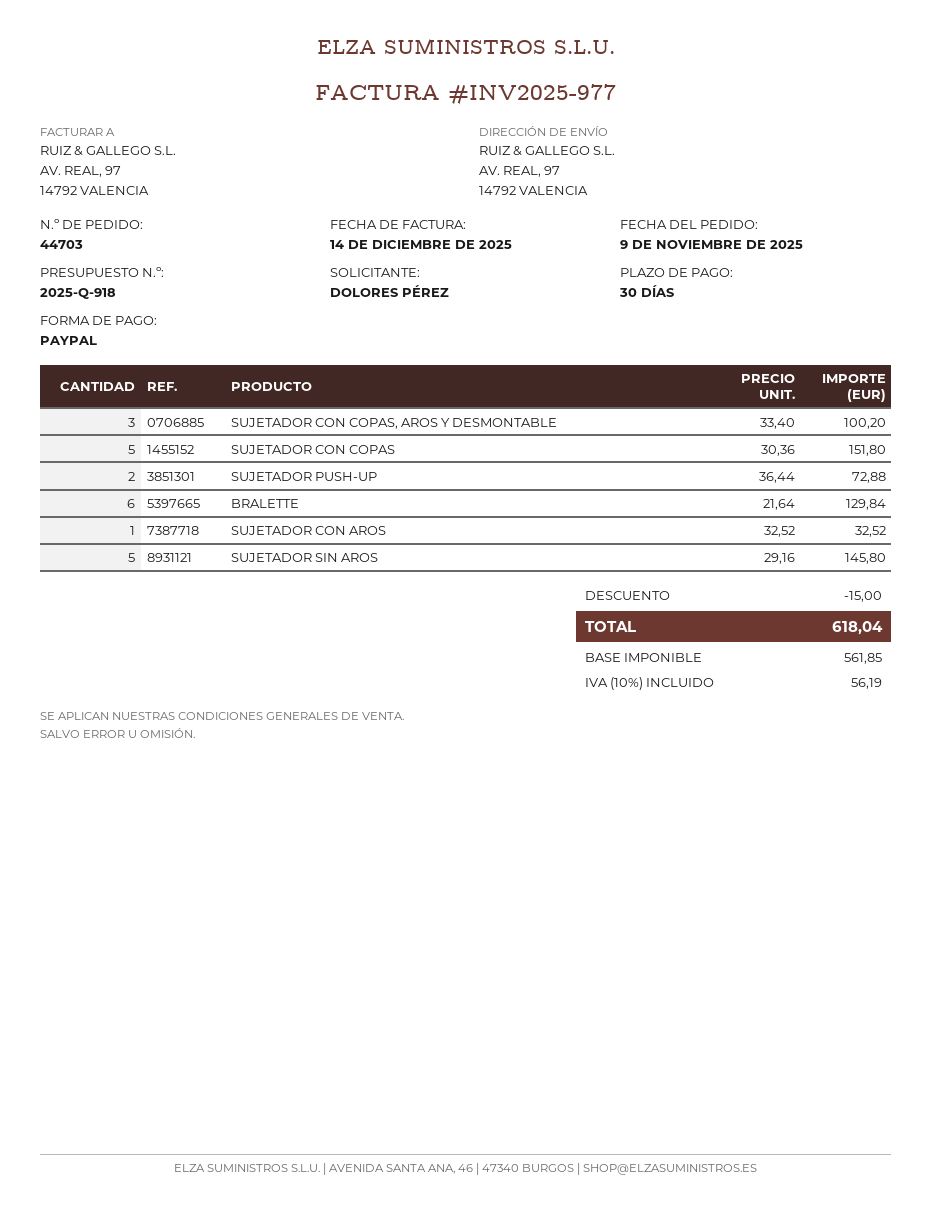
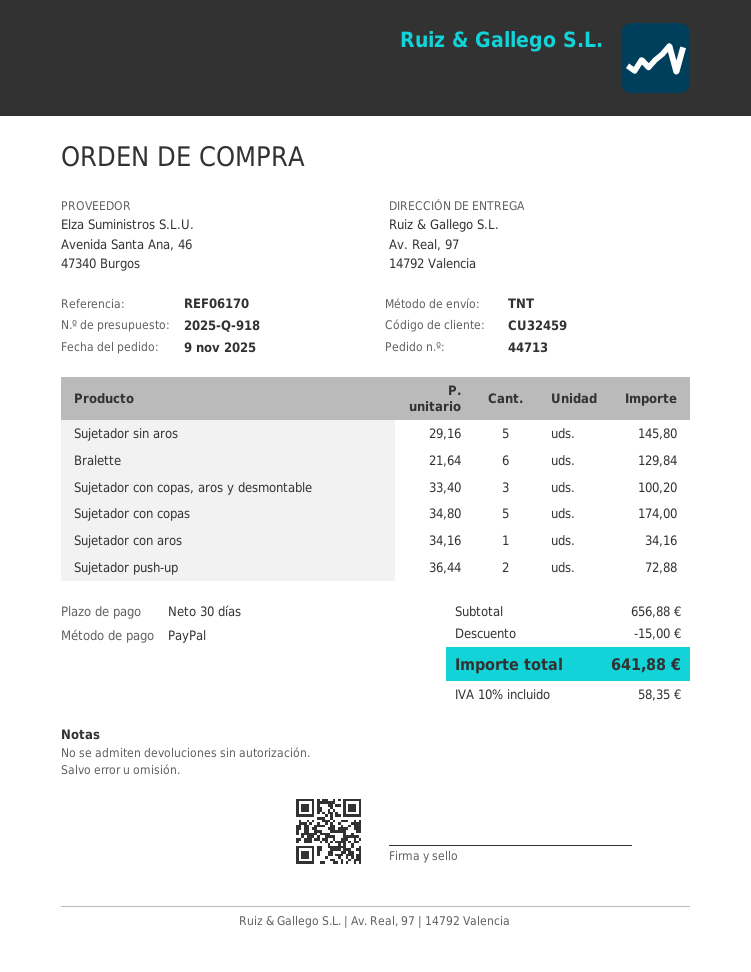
order number: 44703 -> 44713
SUJETADOR CON COPAS: 5 x 30.36 = 151.80 -> 5 x 34.80 = 174.00
SUJETADOR CON AROS: 1 x 32.52 = 32.52 -> 1 x 34.16 = 34.16
tax: 10% = 56.19 -> 10% = 58.35
total: 618.04 -> 641.88

